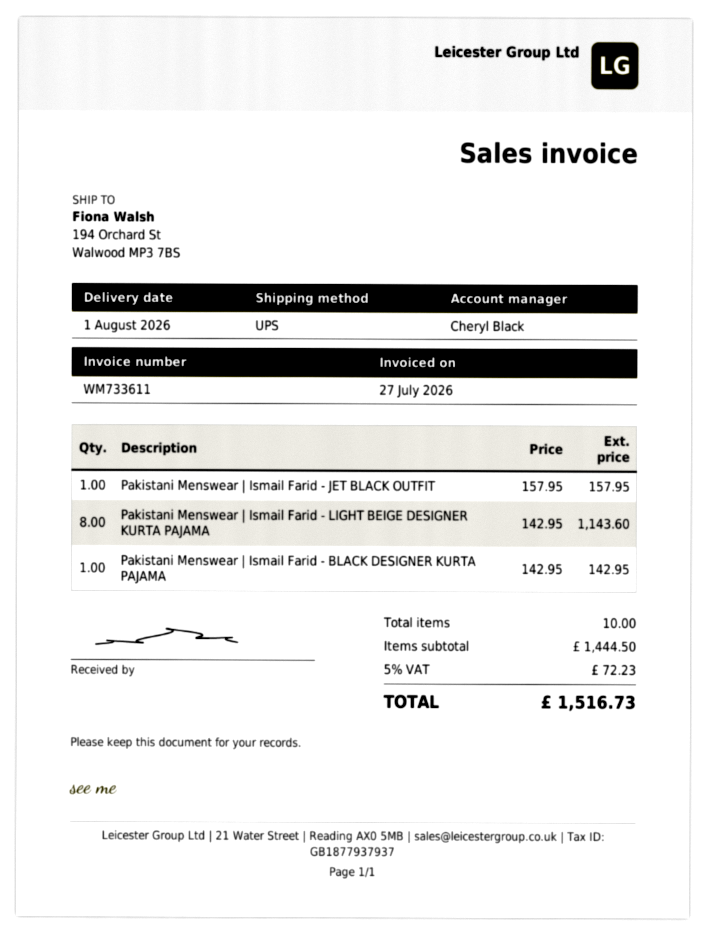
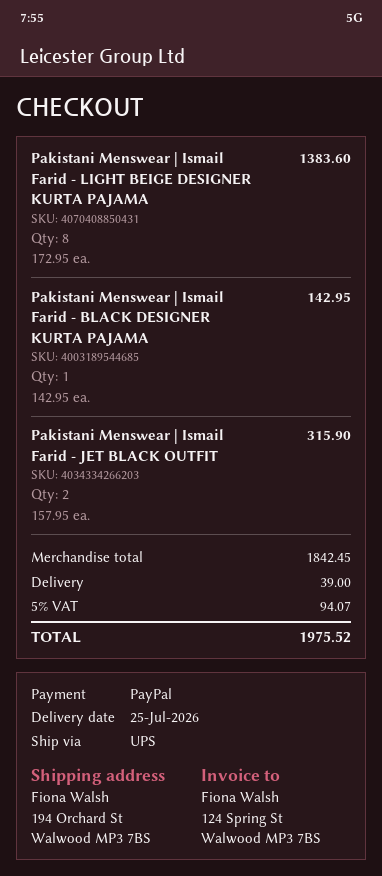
delivery date: 2026-08-01 -> 2026-07-25
Pakistani Menswear | Ismail Farid - JET BLACK OUTFIT: 1 x 157.95 = 157.95 -> 2 x 157.95 = 315.90
Pakistani Menswear | Ismail Farid - LIGHT BEIGE DESIGNER KURTA PAJAMA: 8 x 142.95 = 1143.60 -> 8 x 172.95 = 1383.60
subtotal: 1444.50 -> 1842.45
shipping: none -> 39.00
tax: 5% = 72.23 -> 5% = 94.07
total: 1516.73 -> 1975.52

